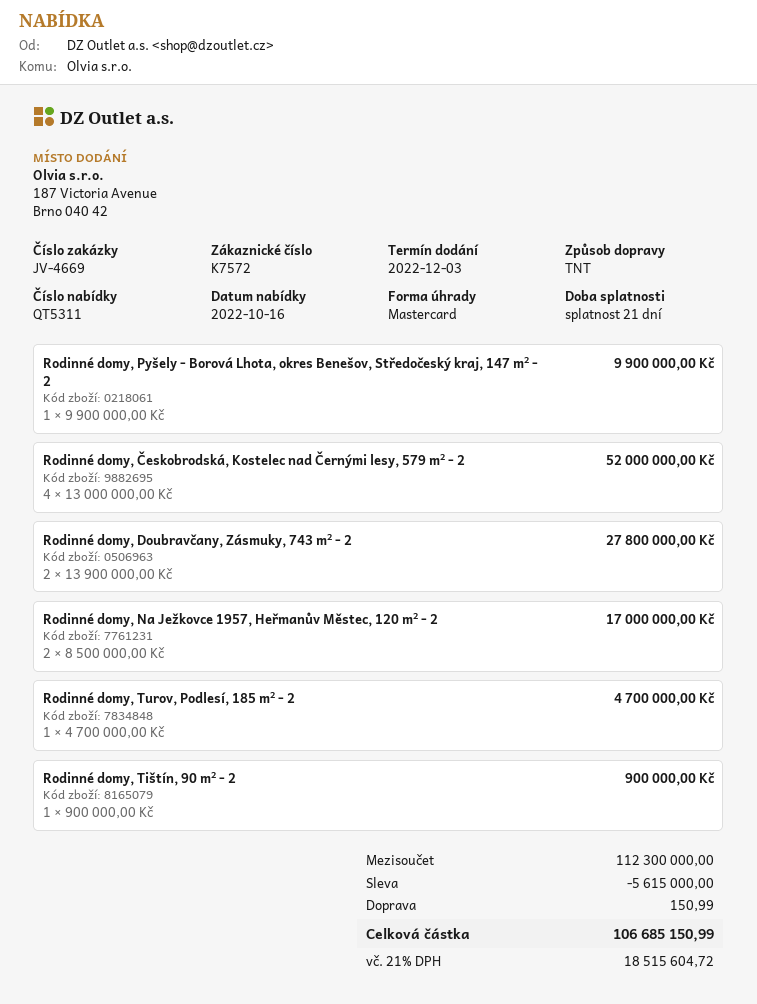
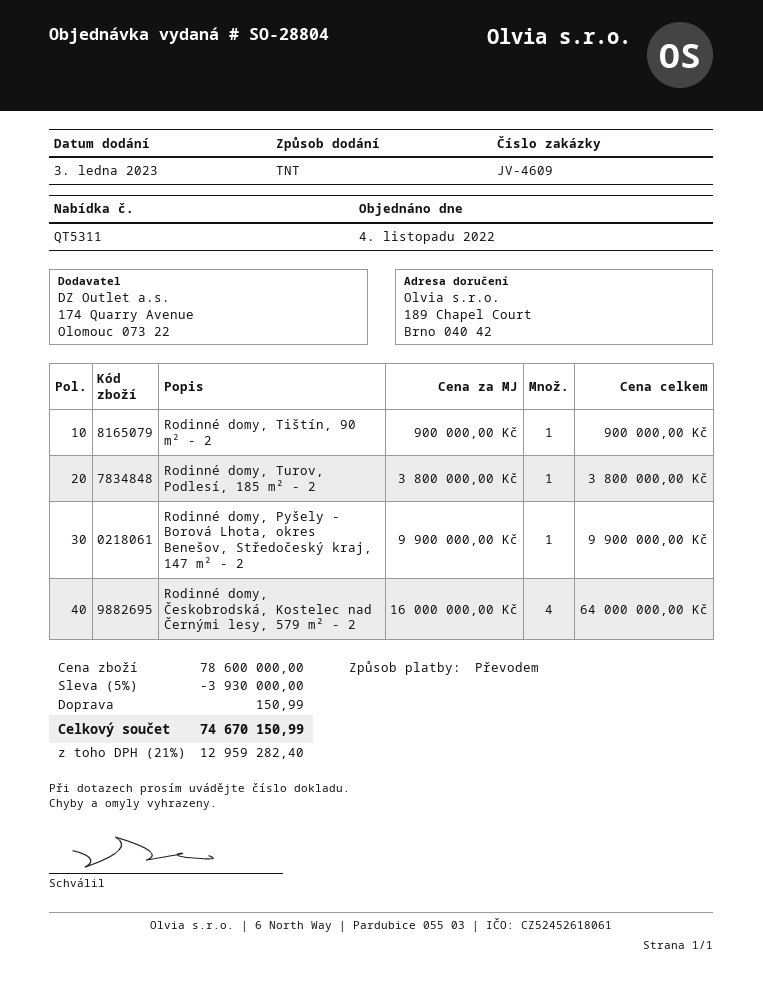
delivery date: 2022-12-03 -> 2023-01-03
reference: JV-4669 -> JV-4609
payment method: Mastercard -> bank transfer
ship to: 187 Victoria Avenue, Brno 040 42 -> 189 Chapel Court, Brno 040 42
Rodinné domy, Českobrodská, Kostelec nad Černými lesy, 579 m² - 2: 4 x 13000000.00 = 52000000.00 -> 4 x 16000000.00 = 64000000.00
Rodinné domy, Doubravčany, Zásmuky, 743 m² - 2: 2 x 13900000.00 = 27800000.00 -> none
Rodinné domy, Na Ježkovce 1957, Heřmanův Městec, 120 m² - 2: 2 x 8500000.00 = 17000000.00 -> none
Rodinné domy, Turov, Podlesí, 185 m² - 2: 1 x 4700000.00 = 4700000.00 -> 1 x 3800000.00 = 3800000.00
subtotal: 112300000.00 -> 78600000.00
discount: 5615000.00 -> 3930000.00
tax: 21% = 18515604.72 -> 21% = 12959282.40
total: 106685150.99 -> 74670150.99

